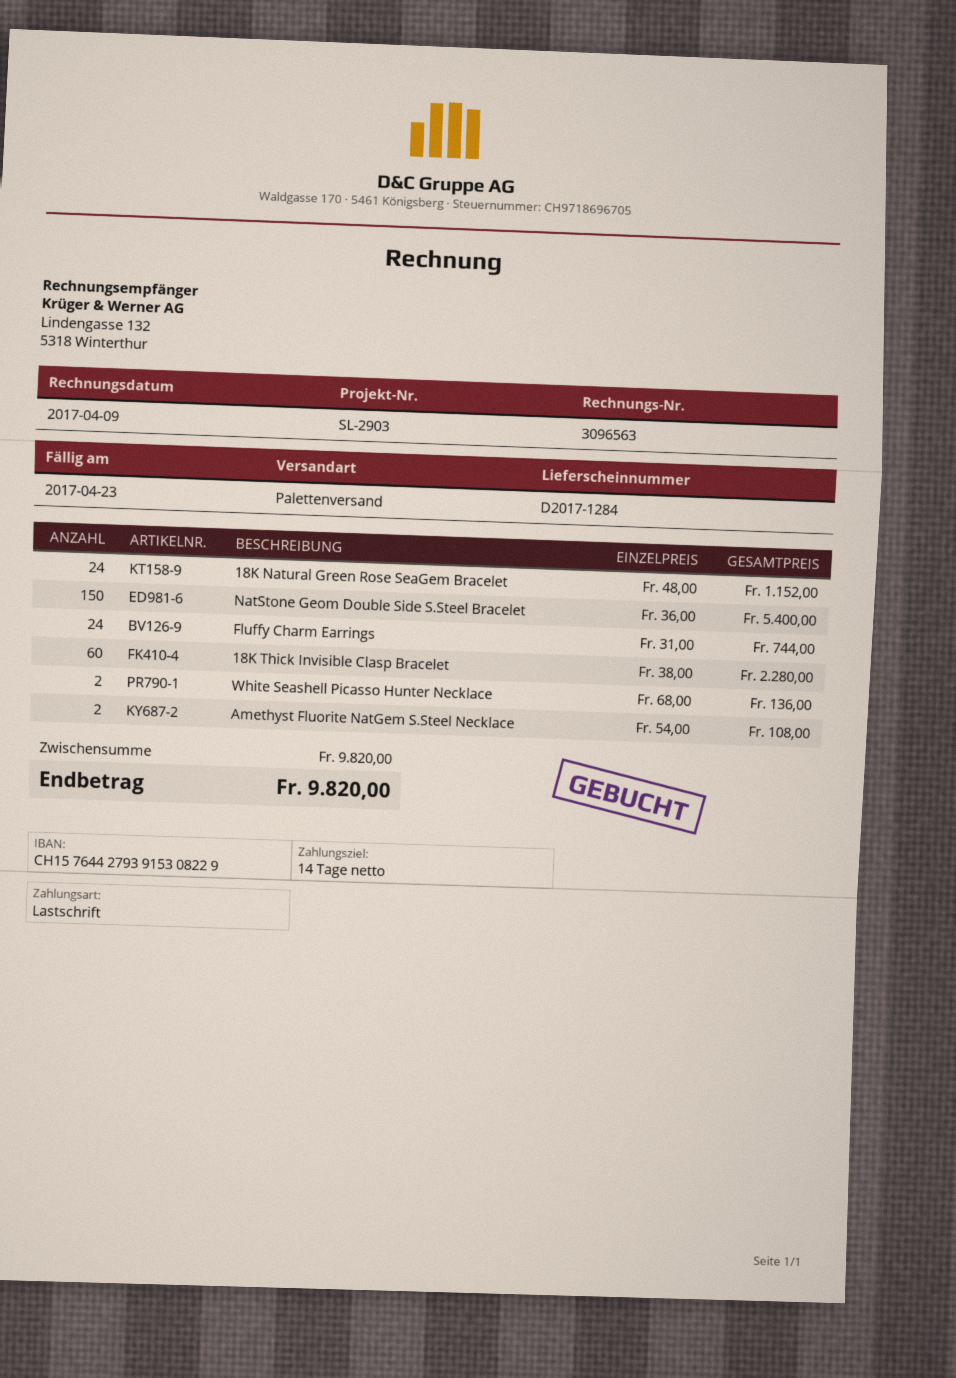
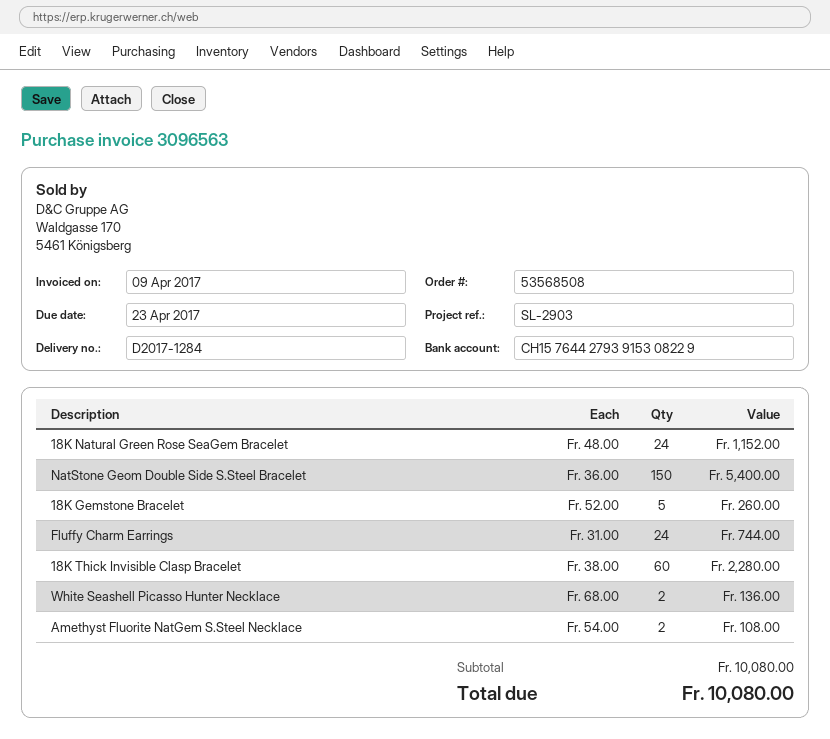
18K Gemstone Bracelet: none -> 5 x 52.00 = 260.00
subtotal: 9820.00 -> 10080.00
total: 9820.00 -> 10080.00

